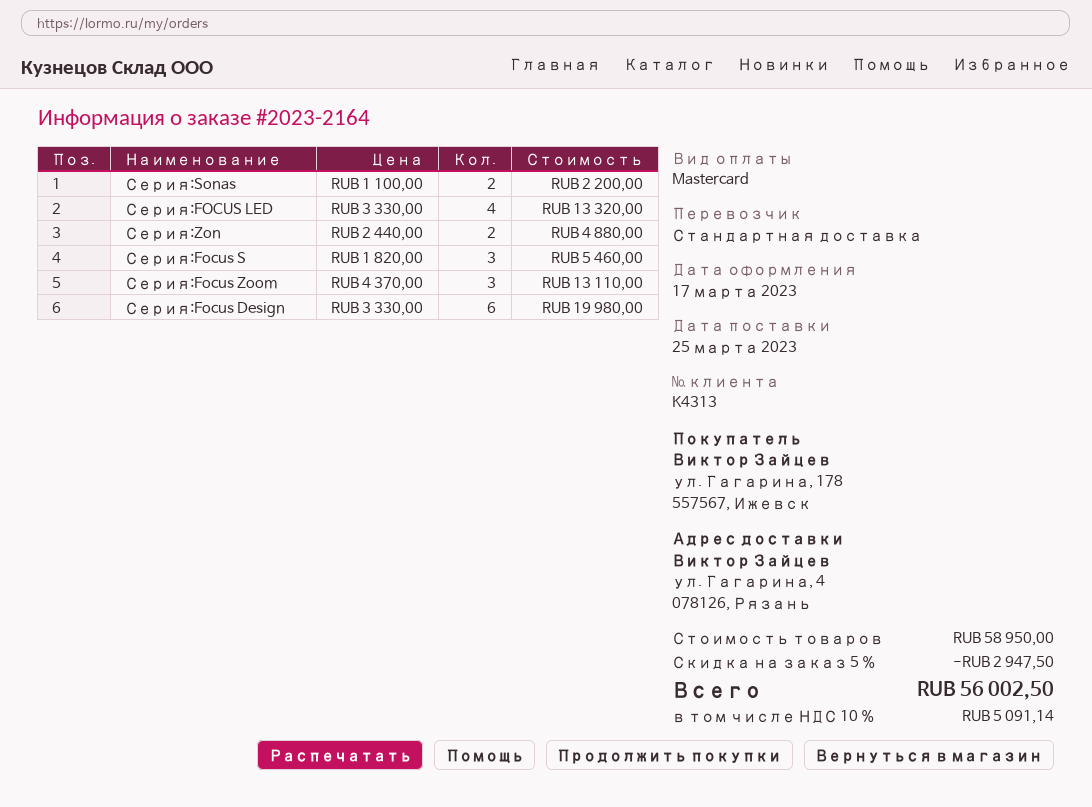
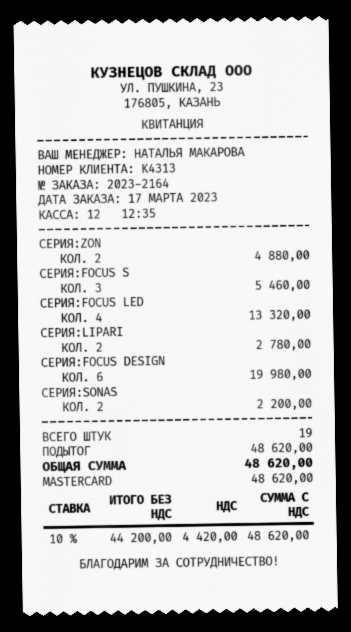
Серия:Focus Zoom: 3 for 13110.00 -> none
СЕРИЯ:LIPARI: none -> 2 for 2780.00
subtotal: 58950.00 -> 48620.00
discount: 5% = 2947.50 -> none
tax: 10% = 5091.14 -> 10% = 4420.00
total: 56002.50 -> 48620.00

